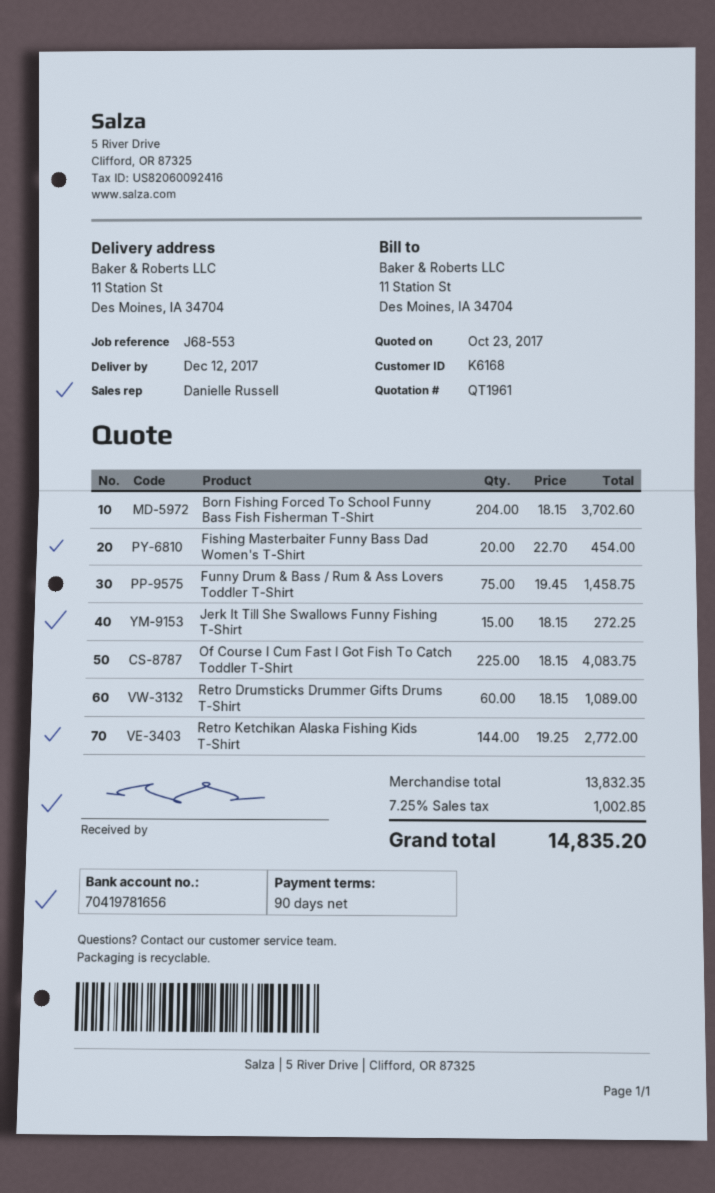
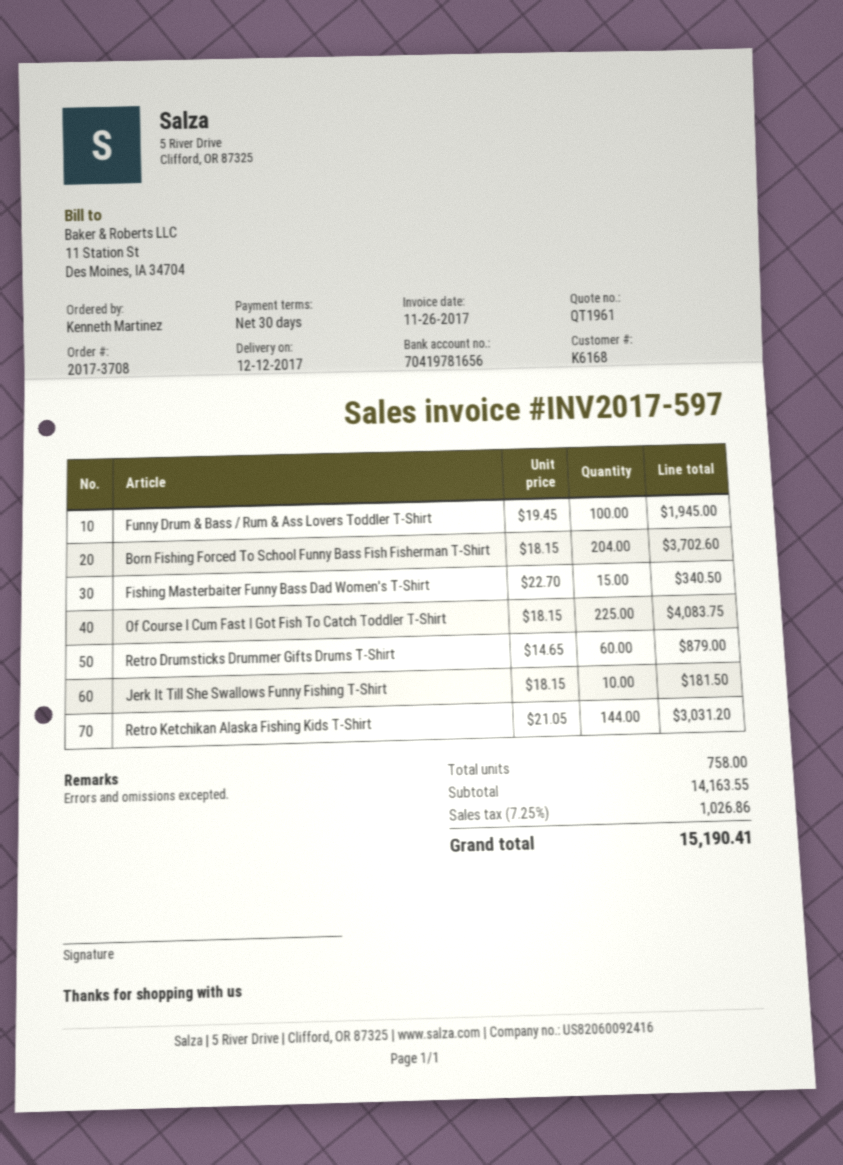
payment terms: 90 days -> 30 days
Fishing Masterbaiter Funny Bass Dad Women's T-Shirt: 20 x 22.70 = 454.00 -> 15 x 22.70 = 340.50
Funny Drum & Bass / Rum & Ass Lovers Toddler T-Shirt: 75 x 19.45 = 1458.75 -> 100 x 19.45 = 1945.00
Jerk It Till She Swallows Funny Fishing T-Shirt: 15 x 18.15 = 272.25 -> 10 x 18.15 = 181.50
Retro Drumsticks Drummer Gifts Drums T-Shirt: 60 x 18.15 = 1089.00 -> 60 x 14.65 = 879.00
Retro Ketchikan Alaska Fishing Kids T-Shirt: 144 x 19.25 = 2772.00 -> 144 x 21.05 = 3031.20
subtotal: 13832.35 -> 14163.55
tax: 7.25% = 1002.85 -> 7.25% = 1026.86
total: 14835.20 -> 15190.41

